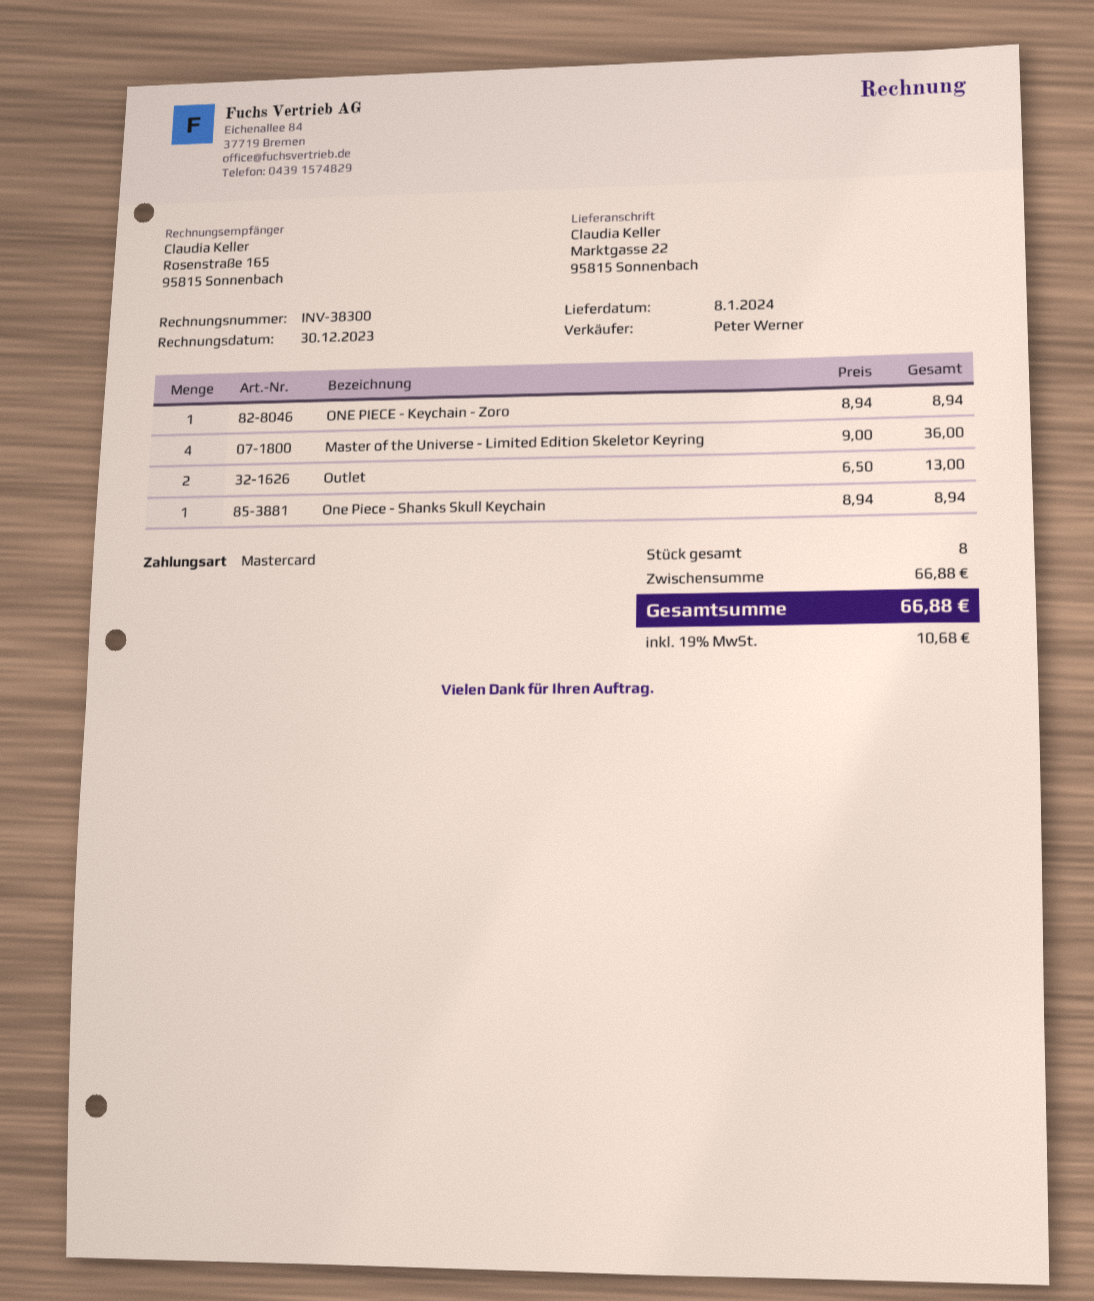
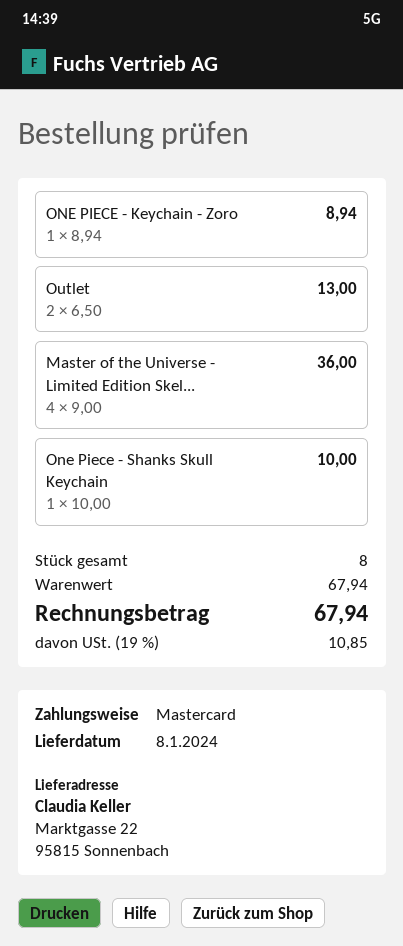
One Piece - Shanks Skull Keychain: 1 x 8.94 = 8.94 -> 1 x 10.00 = 10.00
subtotal: 66.88 -> 67.94
tax: 19% = 10.68 -> 19% = 10.85
total: 66.88 -> 67.94

